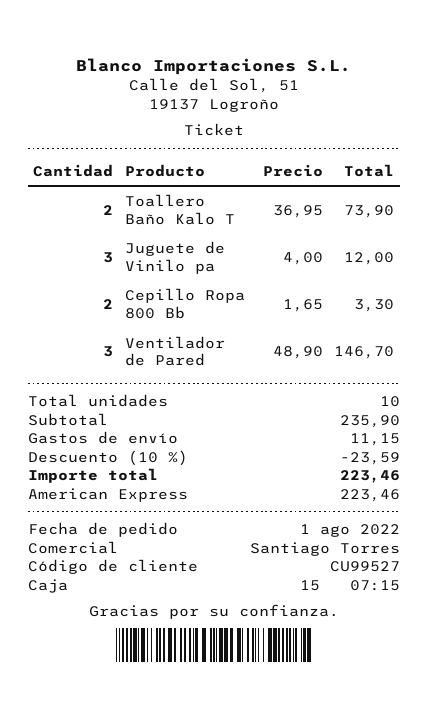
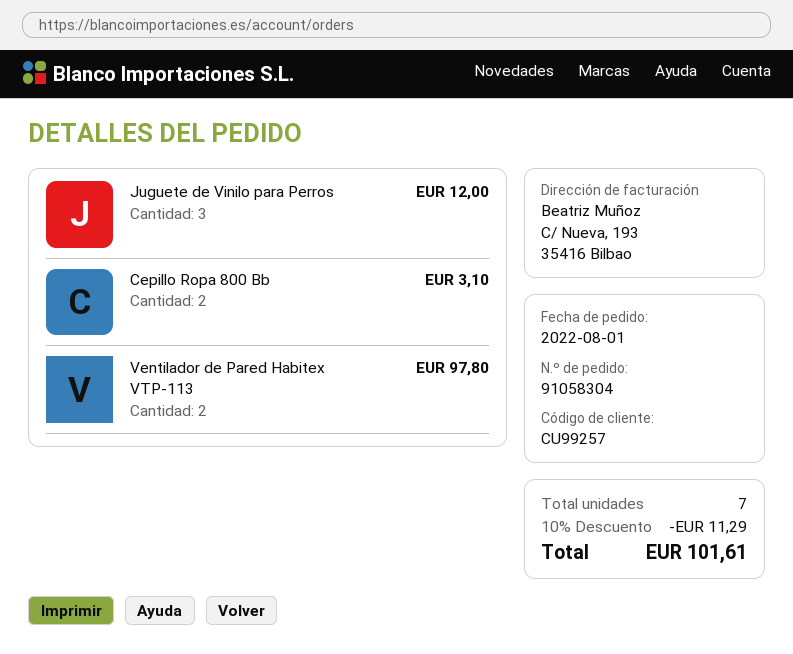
customer number: CU99527 -> CU99257
Toallero Baño Kalo T: 2 for 73.90 -> none
Cepillo Ropa 800 Bb: 2 for 3.30 -> 2 for 3.10
Ventilador de Pared: 3 for 146.70 -> 2 for 97.80
total quantity: 10 -> 7
discount: 10% = 23.59 -> 10% = 11.29
shipping: 11.15 -> none
total: 223.46 -> 101.61

